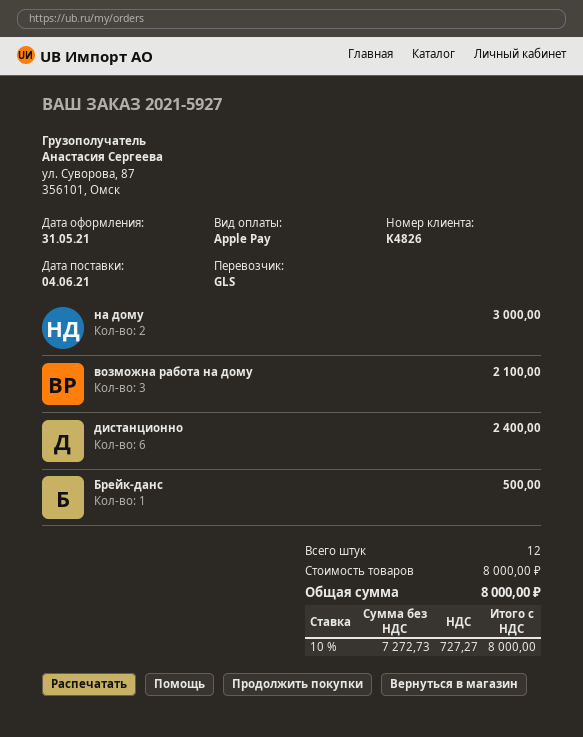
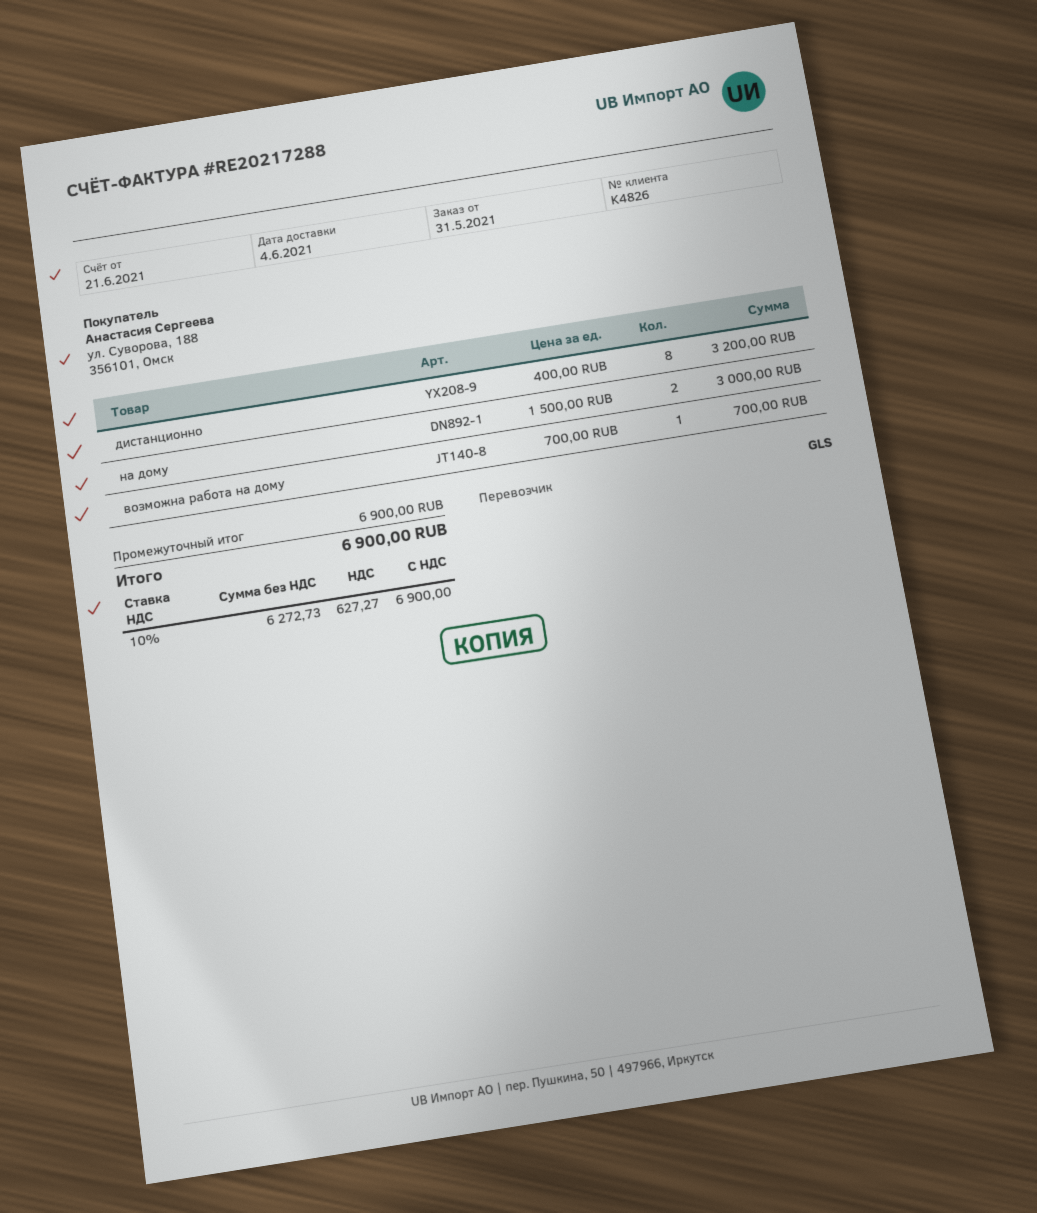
возможна работа на дому: 3 for 2100.00 -> 1 for 700.00
дистанционно: 6 for 2400.00 -> 8 for 3200.00
Брейк-данс: 1 for 500.00 -> none
subtotal: 8000.00 -> 6900.00
net: 7272.73 -> 6272.73
tax: 10% = 727.27 -> 10% = 627.27
total: 8000.00 -> 6900.00

